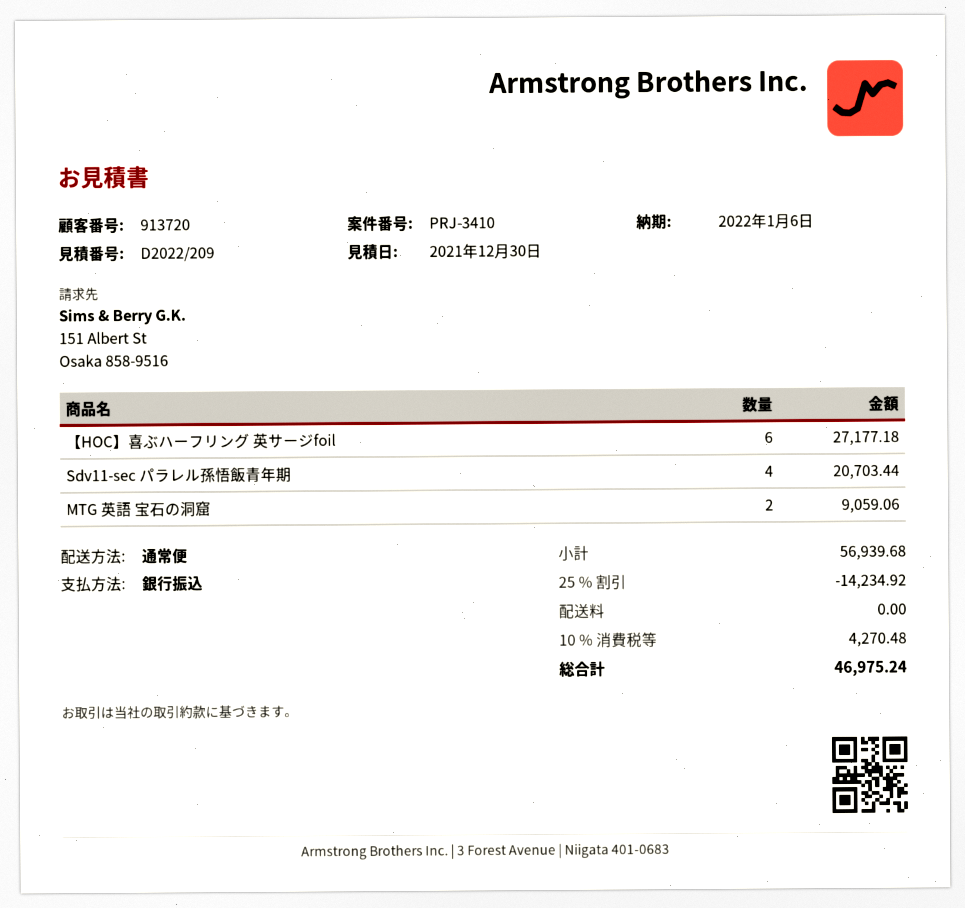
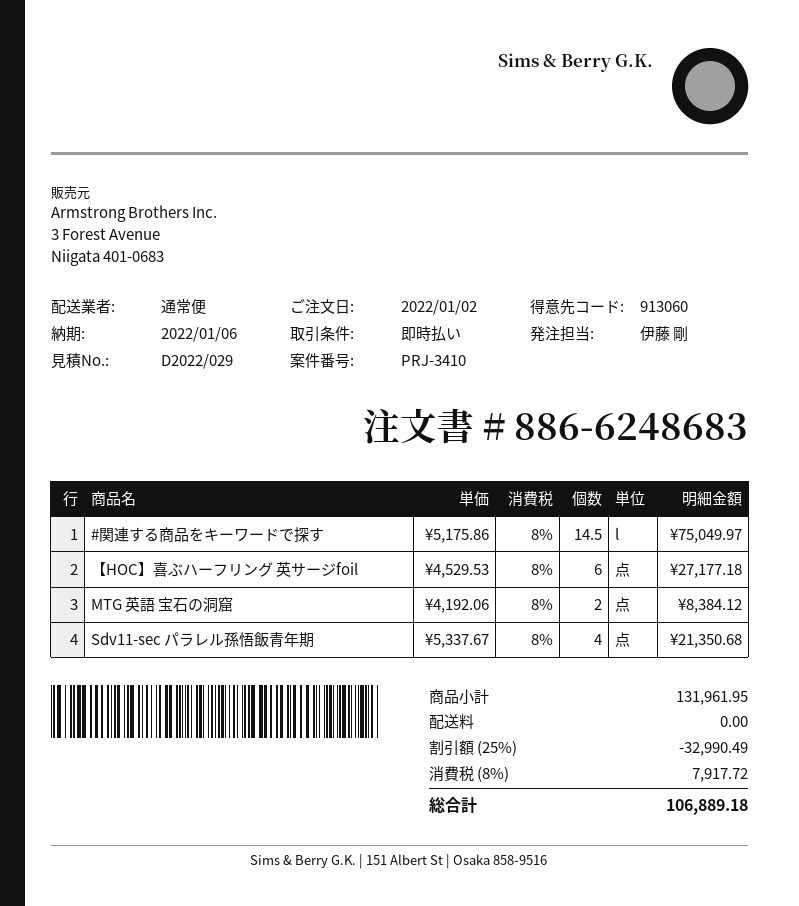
quote number: D2022/209 -> D2022/029
customer number: 913720 -> 913060
Sdv11-sec パラレル孫悟飯青年期: 4 for 20703.44 -> 4 for 21350.68
MTG 英語 宝石の洞窟: 2 for 9059.06 -> 2 for 8384.12
#関連する商品をキーワードで探す: none -> 14.5 for 75049.97
subtotal: 56939.68 -> 131961.95
discount: 25% = 14234.92 -> 25% = 32990.49
tax: 10% = 4270.48 -> 8% = 7917.72
total: 46975.24 -> 106889.18

